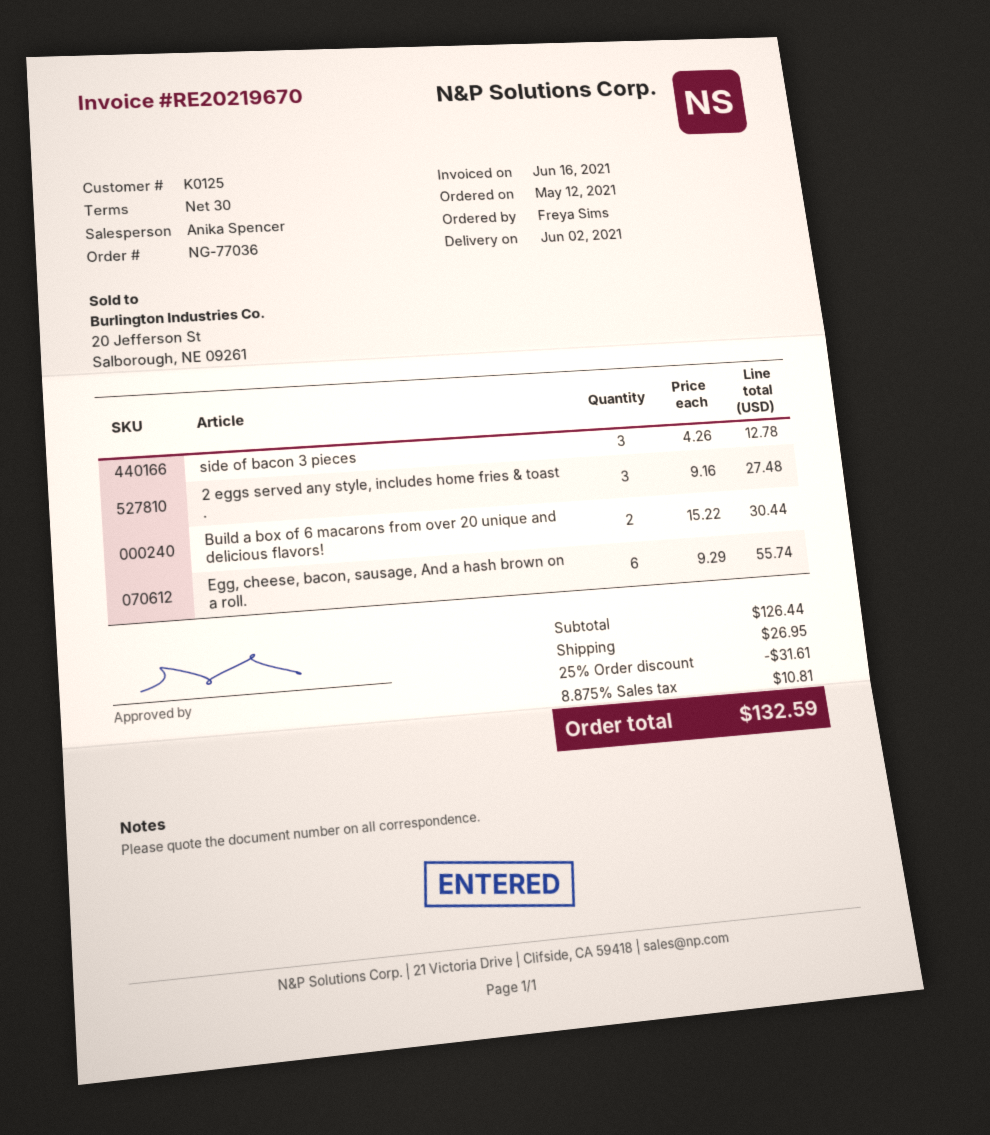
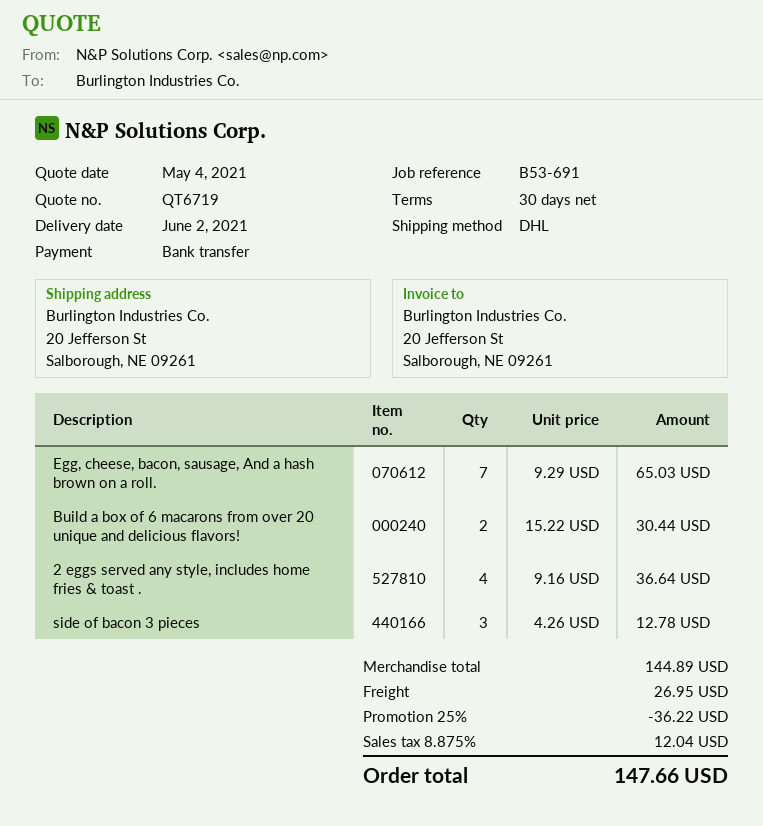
2 eggs served any style, includes home fries & toast .: 3 x 9.16 = 27.48 -> 4 x 9.16 = 36.64
Egg, cheese, bacon, sausage, And a hash brown on a roll.: 6 x 9.29 = 55.74 -> 7 x 9.29 = 65.03
subtotal: 126.44 -> 144.89
discount: 25% = 31.61 -> 25% = 36.22
tax: 8.875% = 10.81 -> 8.875% = 12.04
total: 132.59 -> 147.66

